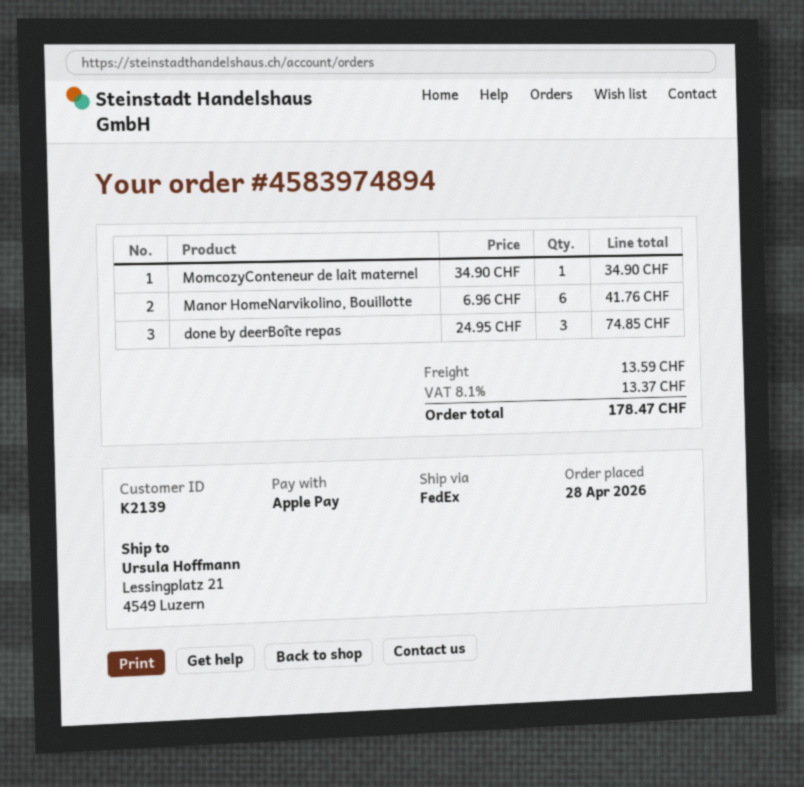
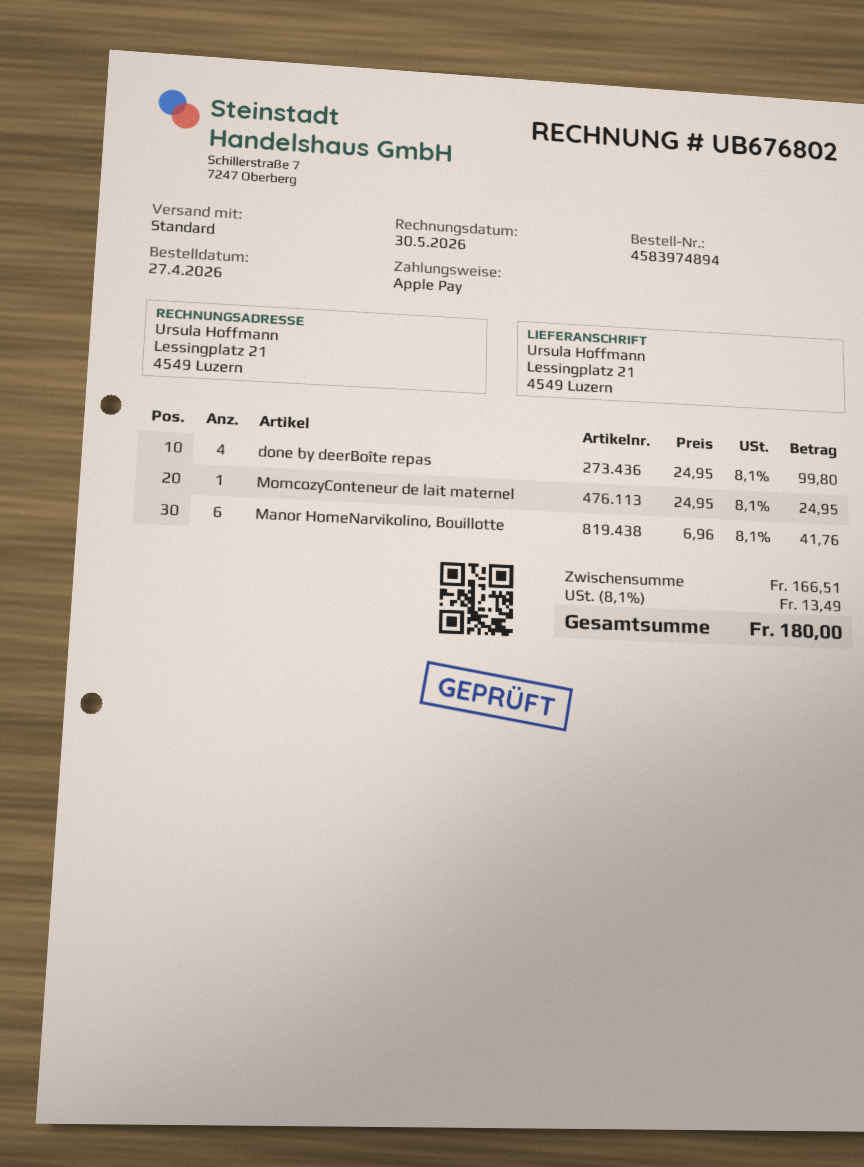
order date: 2026-04-28 -> 2026-04-27
shipping method: FedEx -> standard
MomcozyConteneur de lait maternel: 1 x 34.90 = 34.90 -> 1 x 24.95 = 24.95
done by deerBoîte repas: 3 x 24.95 = 74.85 -> 4 x 24.95 = 99.80
shipping: 13.59 -> none
tax: 8.1% = 13.37 -> 8.1% = 13.49
total: 178.47 -> 180.00

